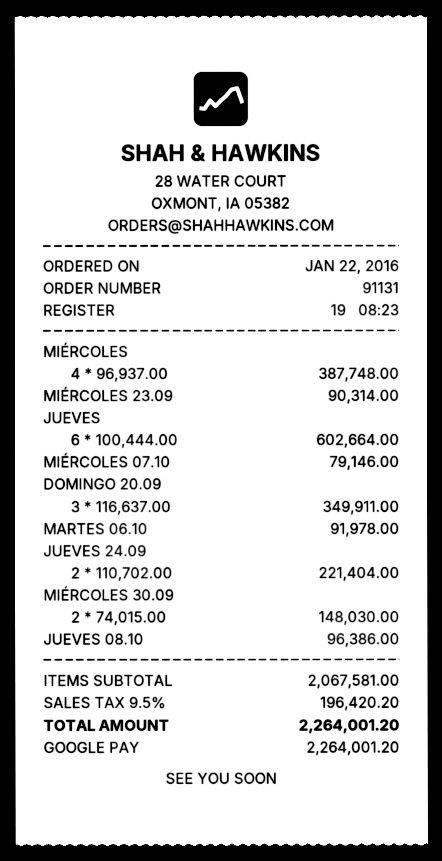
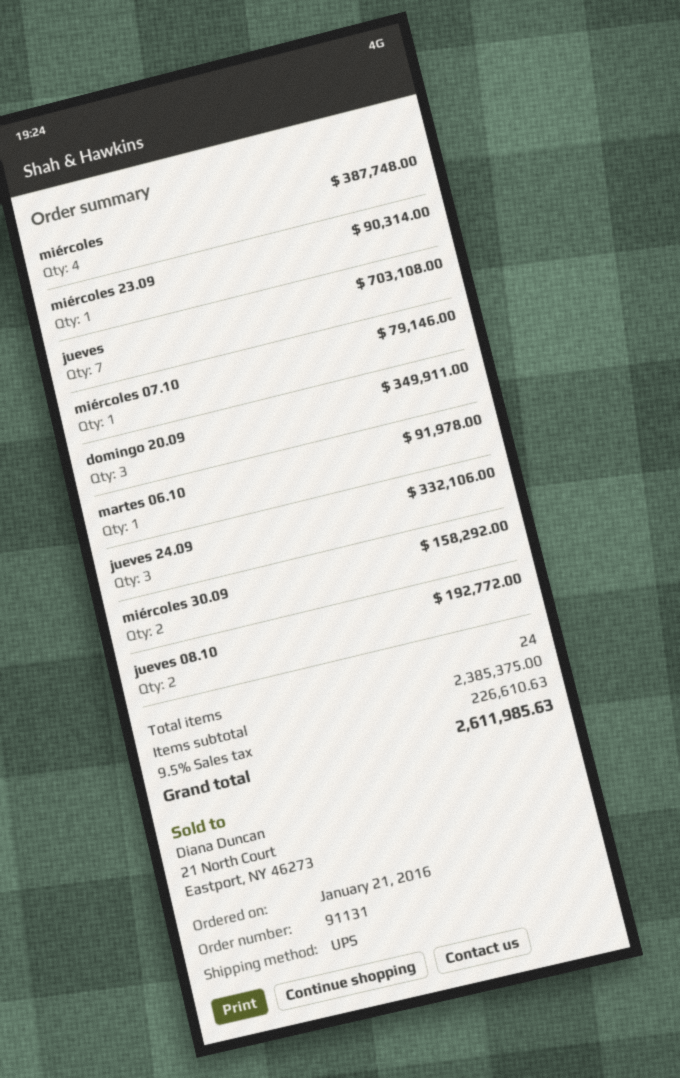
order date: 2016-01-22 -> 2016-01-21
JUEVES: 6 for 602664.00 -> 7 for 703108.00
JUEVES 24.09: 2 for 221404.00 -> 3 for 332106.00
MIÉRCOLES 30.09: 2 for 148030.00 -> 2 for 158292.00
JUEVES 08.10: 1 for 96386.00 -> 2 for 192772.00
subtotal: 2067581.00 -> 2385375.00
tax: 9.5% = 196420.20 -> 9.5% = 226610.63
total: 2264001.20 -> 2611985.63

